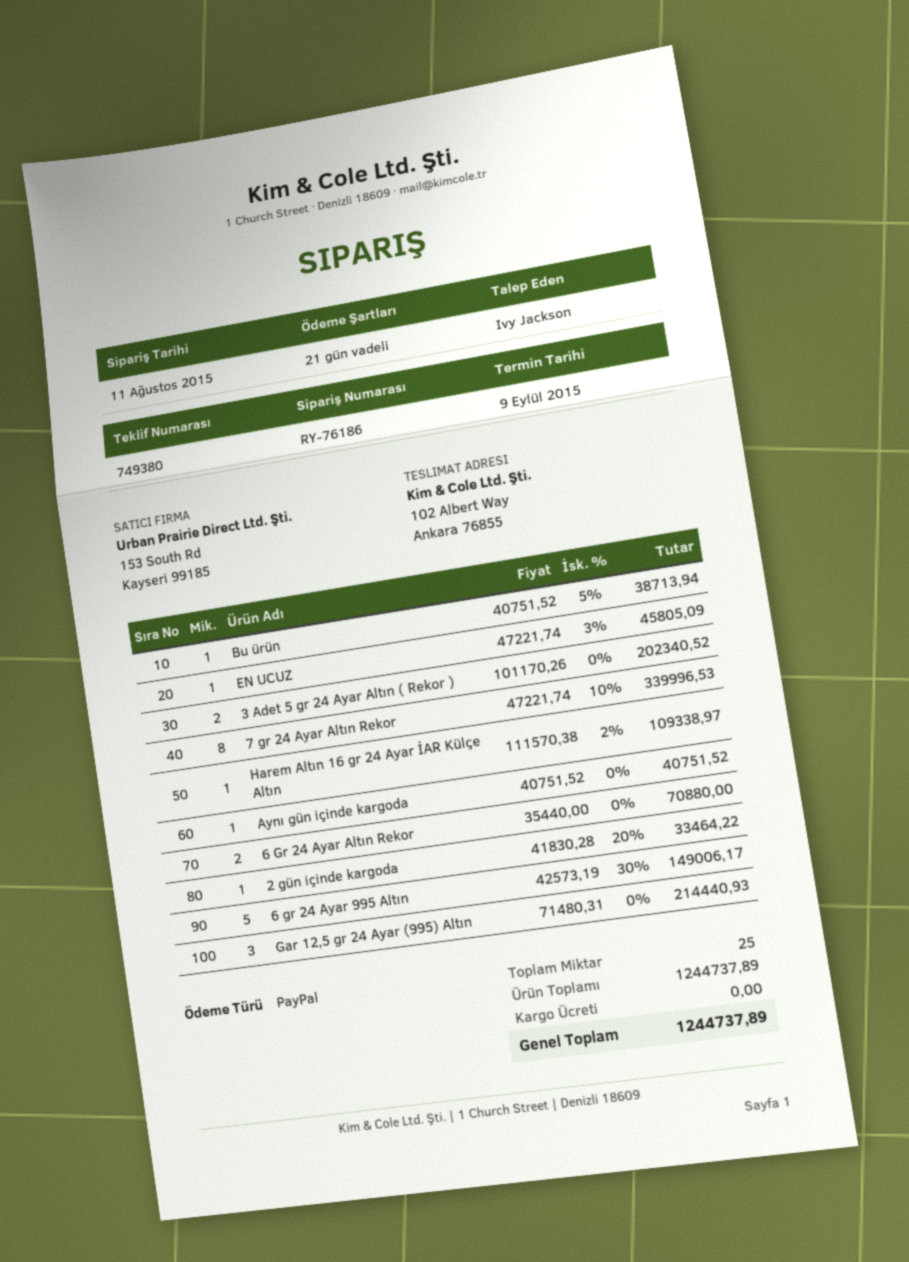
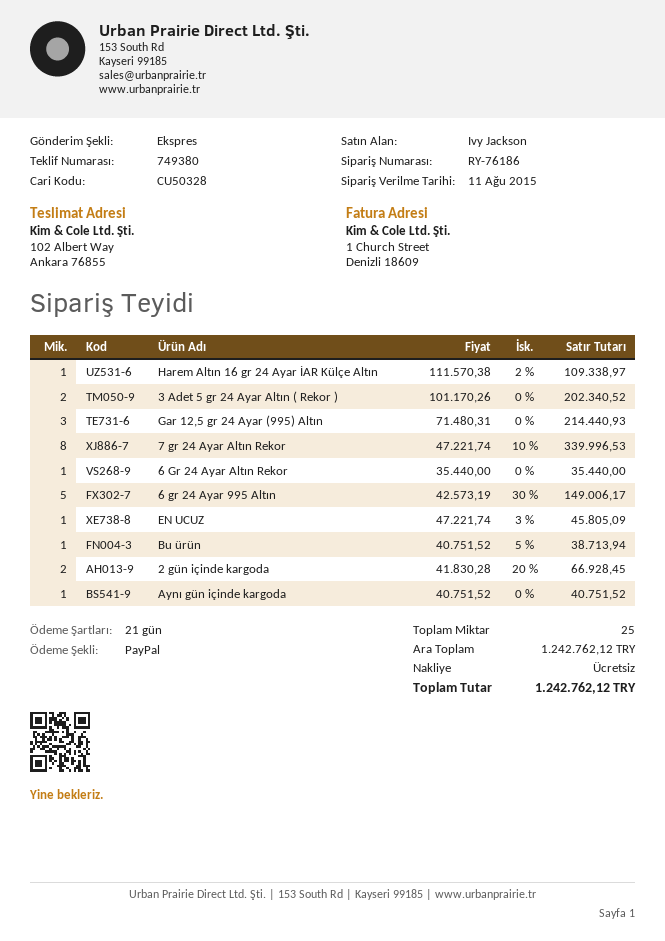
6 Gr 24 Ayar Altın Rekor: 2 x 35440.00 = 70880.00 -> 1 x 35440.00 = 35440.00
2 gün içinde kargoda: 1 x 41830.28 - 20% = 33464.22 -> 2 x 41830.28 - 20% = 66928.45
subtotal: 1244737.89 -> 1242762.12
total: 1244737.89 -> 1242762.12

